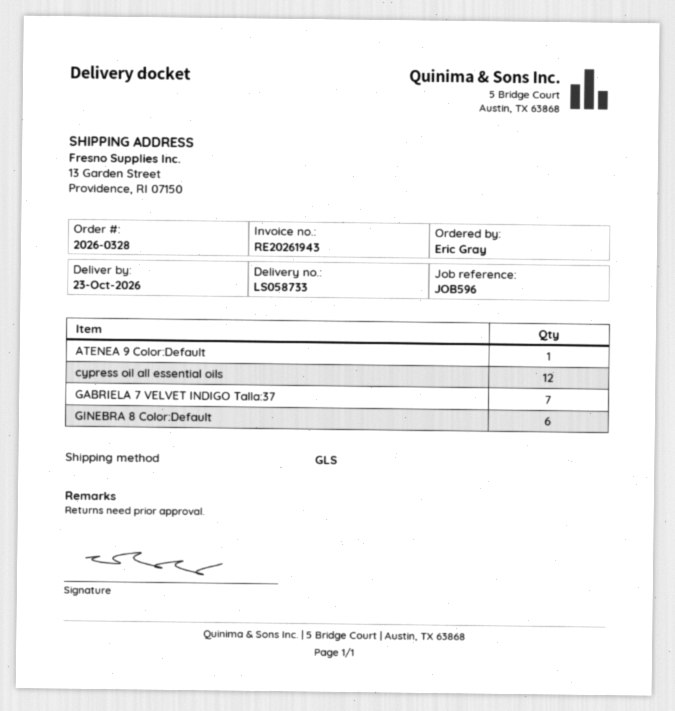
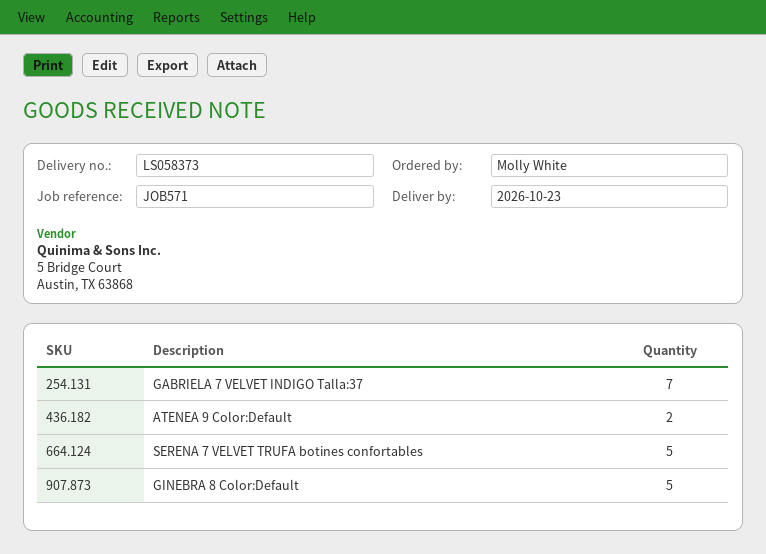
delivery note number: LS058733 -> LS058373
reference: JOB596 -> JOB571
ordered by: Eric Gray -> Molly White
ATENEA 9 Color:Default: 1 -> 2
cypress oil all essential oils: 12 -> none
GINEBRA 8 Color:Default: 6 -> 5
SERENA 7 VELVET TRUFA botines confortables: none -> 5

